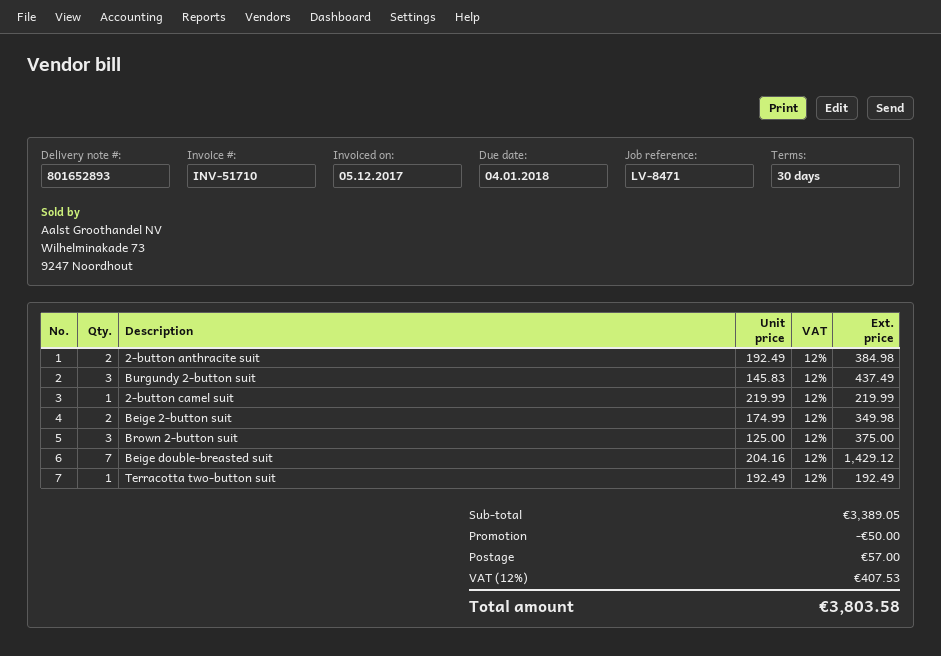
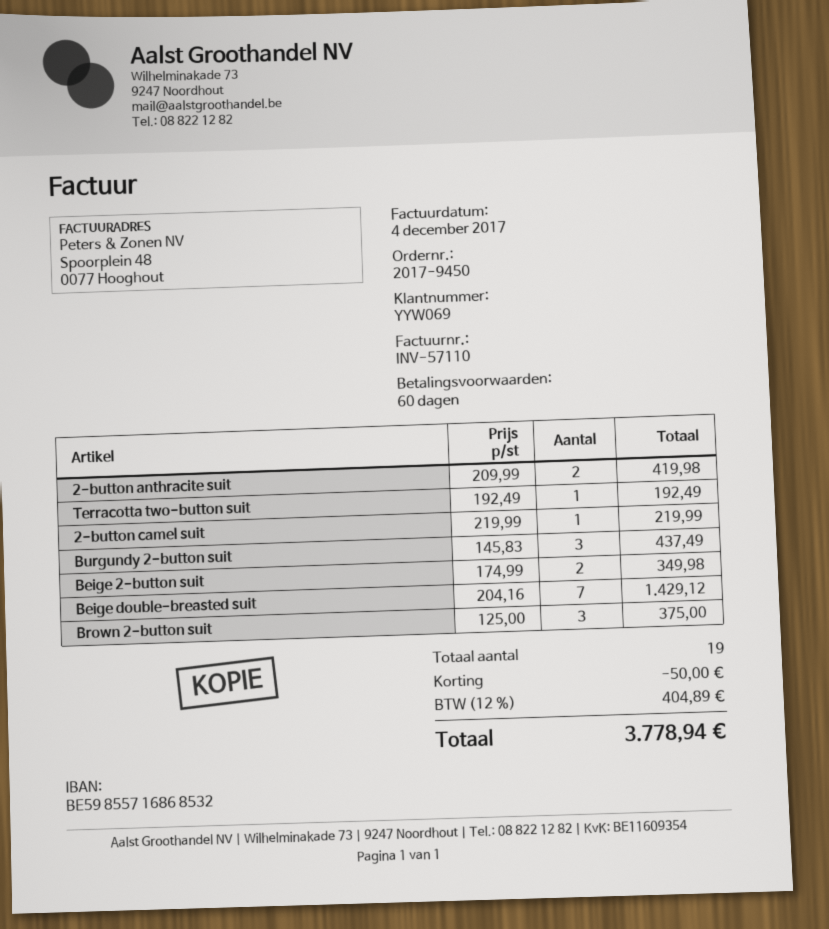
invoice number: INV-51710 -> INV-57110
invoice date: 2017-12-05 -> 2017-12-04
payment terms: 30 days -> 60 days
2-button anthracite suit: 2 x 192.49 = 384.98 -> 2 x 209.99 = 419.98
shipping: 57.00 -> none
tax: 12% = 407.53 -> 12% = 404.89
total: 3803.58 -> 3778.94

